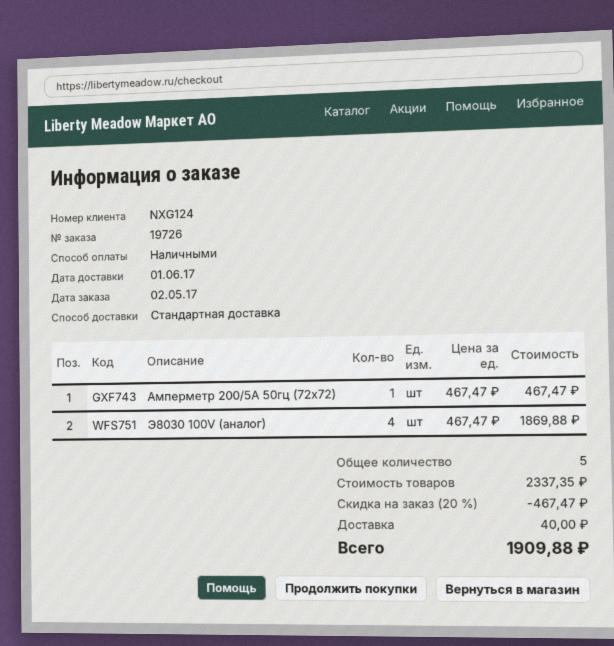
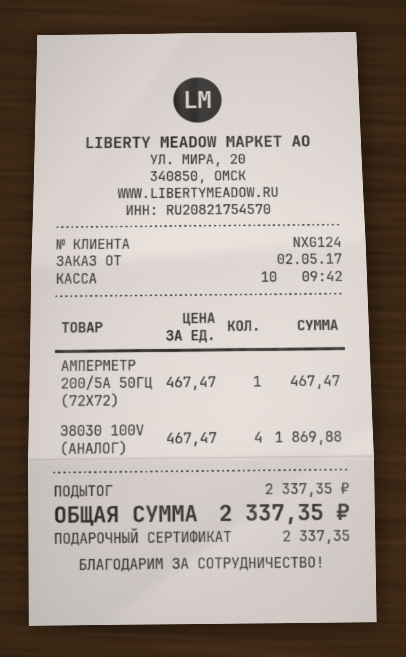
payment method: cash -> gift card
discount: 20% = 467.47 -> none
shipping: 40.00 -> none
total: 1909.88 -> 2337.35

